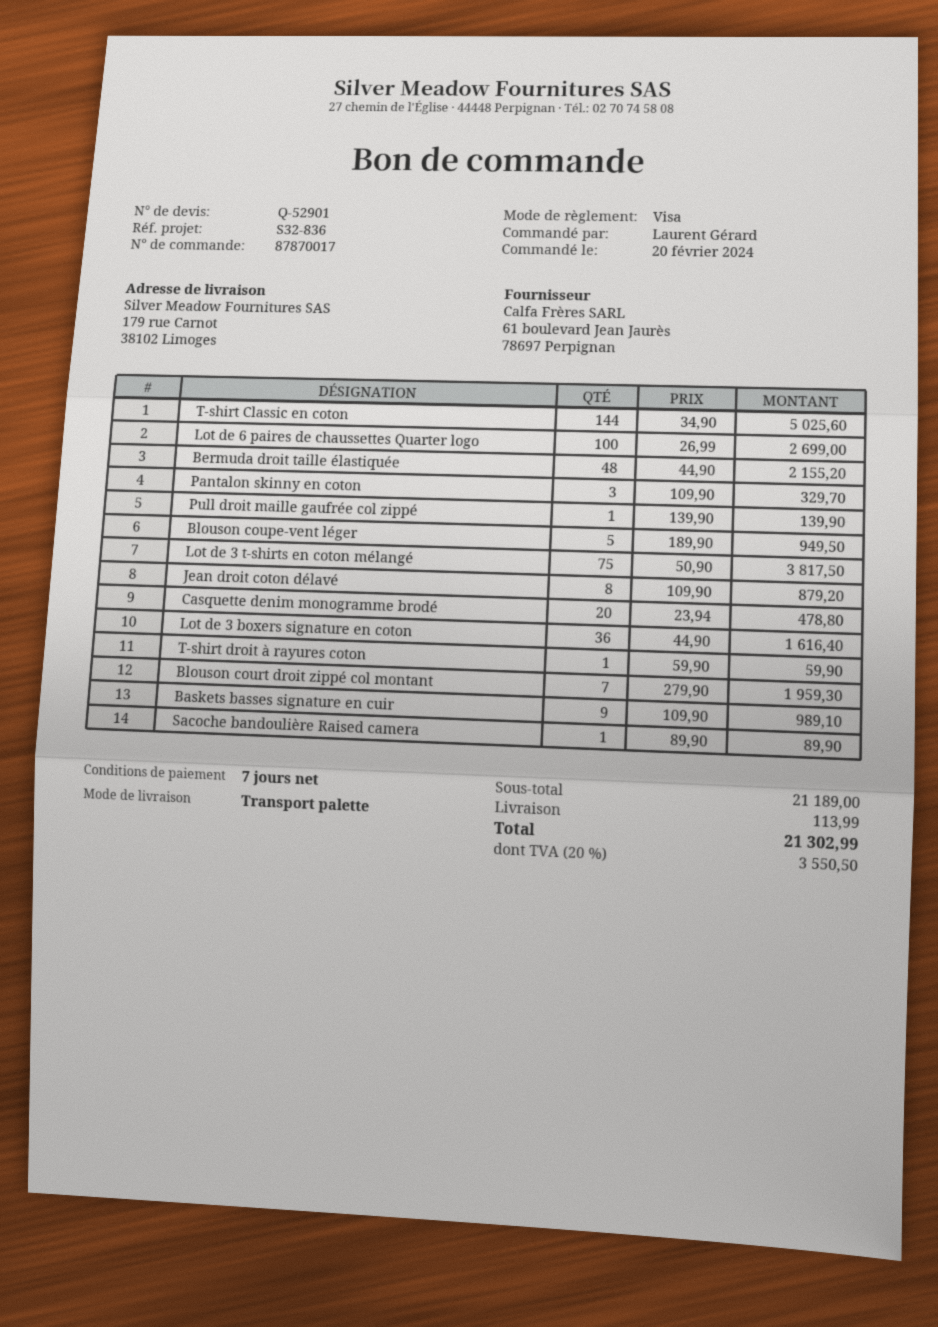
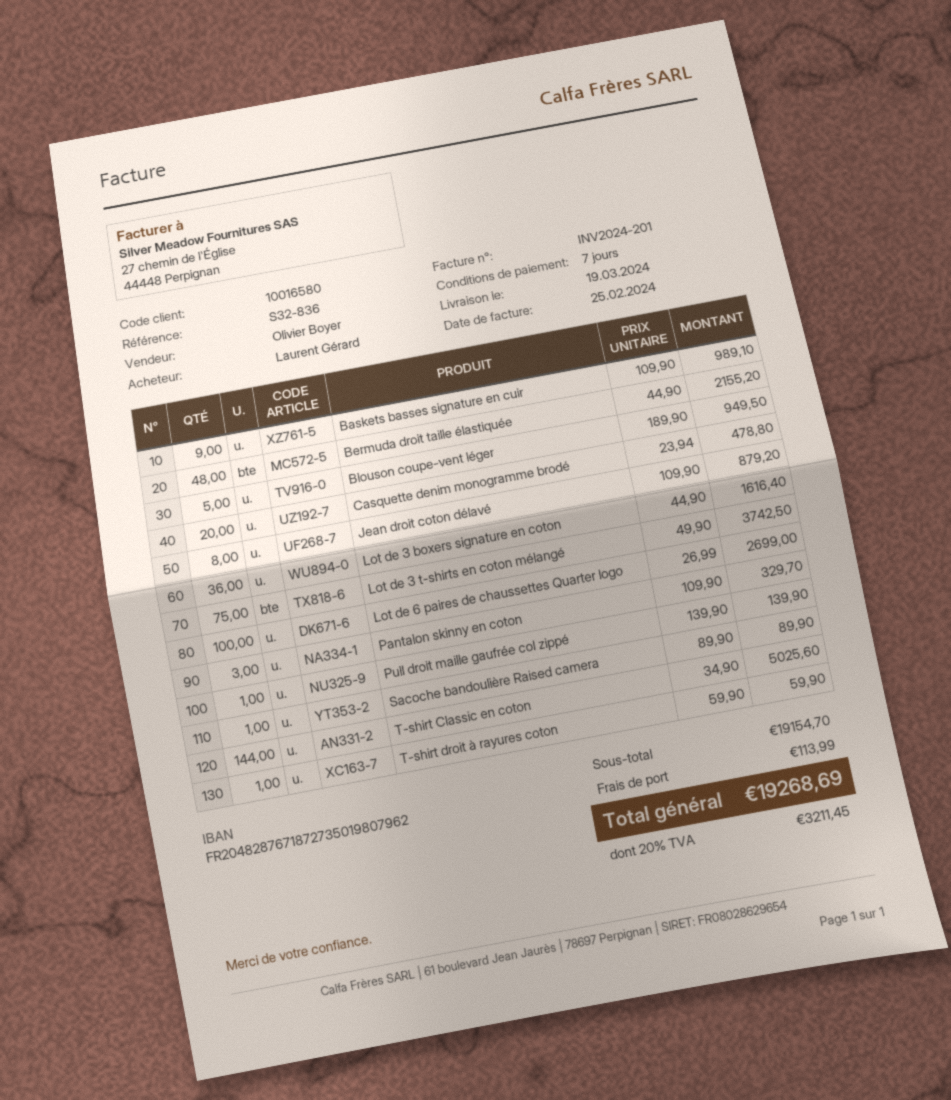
Lot de 3 t-shirts en coton mélangé: 75 x 50.90 = 3817.50 -> 75 x 49.90 = 3742.50
Blouson court droit zippé col montant: 7 x 279.90 = 1959.30 -> none
subtotal: 21189.00 -> 19154.70
tax: 20% = 3550.50 -> 20% = 3211.45
total: 21302.99 -> 19268.69

